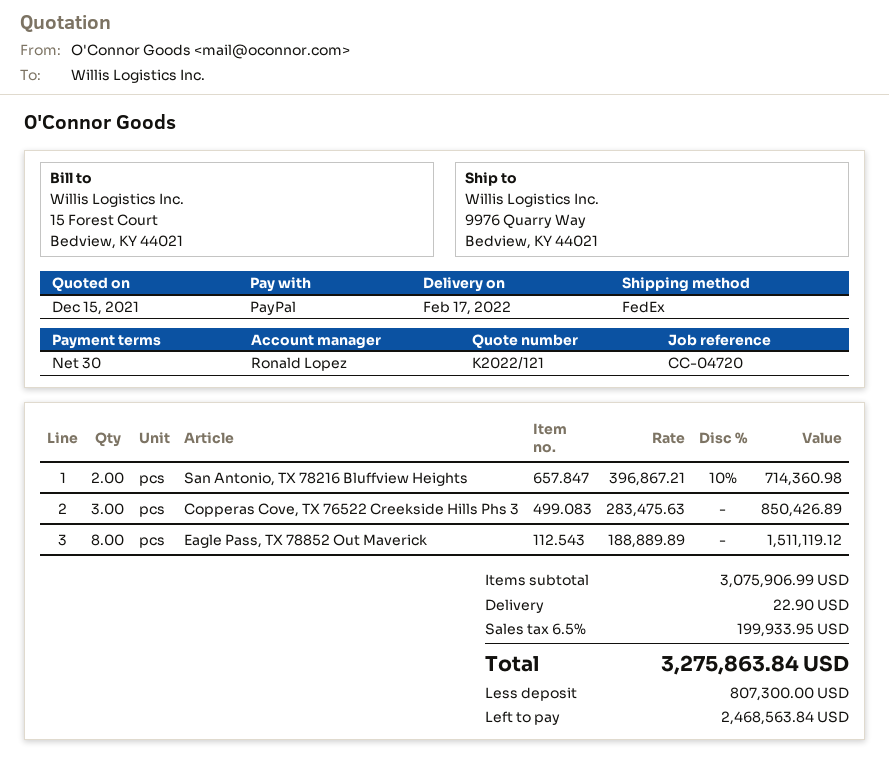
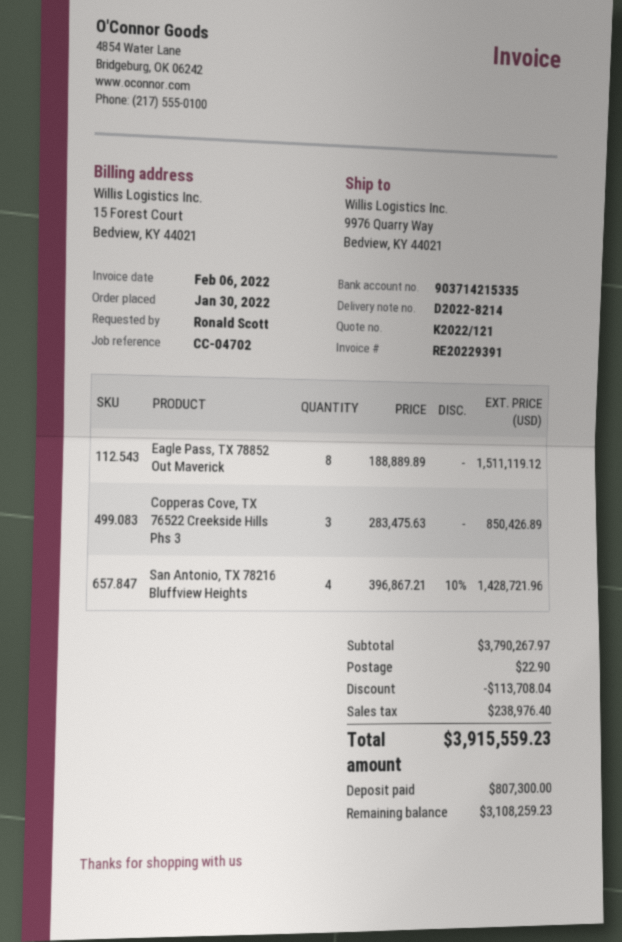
reference: CC-04720 -> CC-04702
San Antonio, TX 78216 Bluffview Heights: 2 x 396867.21 - 10% = 714360.98 -> 4 x 396867.21 - 10% = 1428721.96
subtotal: 3075906.99 -> 3790267.97
discount: none -> 113708.04
tax: 199933.95 -> 238976.40
total: 3275863.84 -> 3915559.23
balance: 2468563.84 -> 3108259.23

